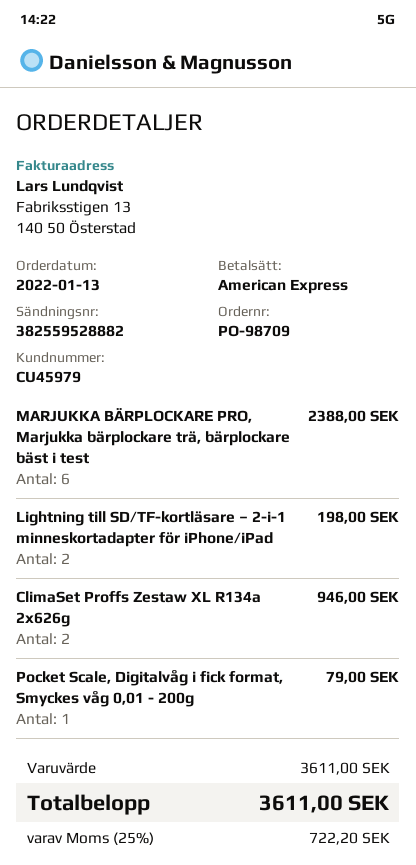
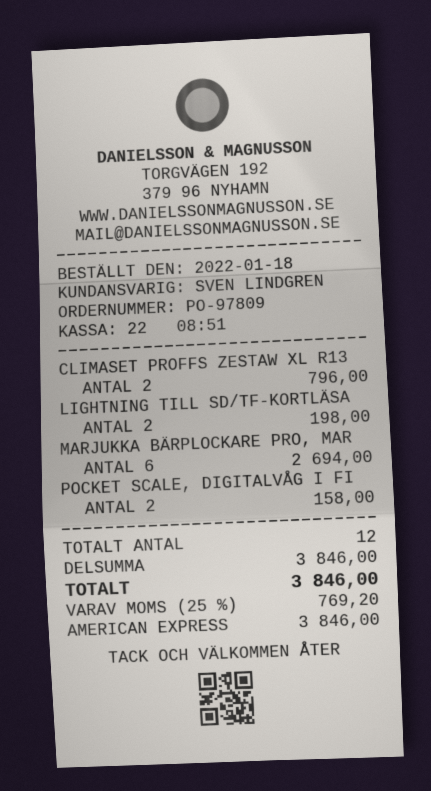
order number: PO-98709 -> PO-97809
order date: 2022-01-13 -> 2022-01-18
MARJUKKA BÄRPLOCKARE PRO, Marjukka bärplockare trä, bärplockare bäst i test: 6 for 2388.00 -> 6 for 2694.00
ClimaSet Proffs Zestaw XL R134a 2x626g: 2 for 946.00 -> 2 for 796.00
Pocket Scale, Digitalvåg i fick format, Smyckes våg 0,01 - 200g: 1 for 79.00 -> 2 for 158.00
subtotal: 3611.00 -> 3846.00
tax: 25% = 722.20 -> 25% = 769.20
total: 3611.00 -> 3846.00

